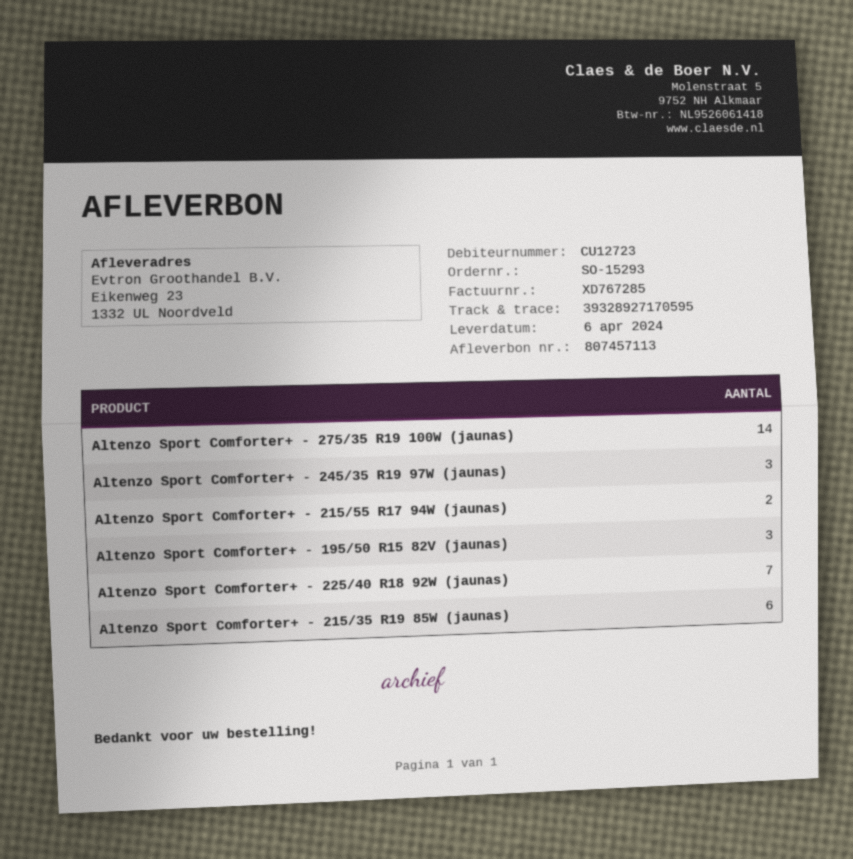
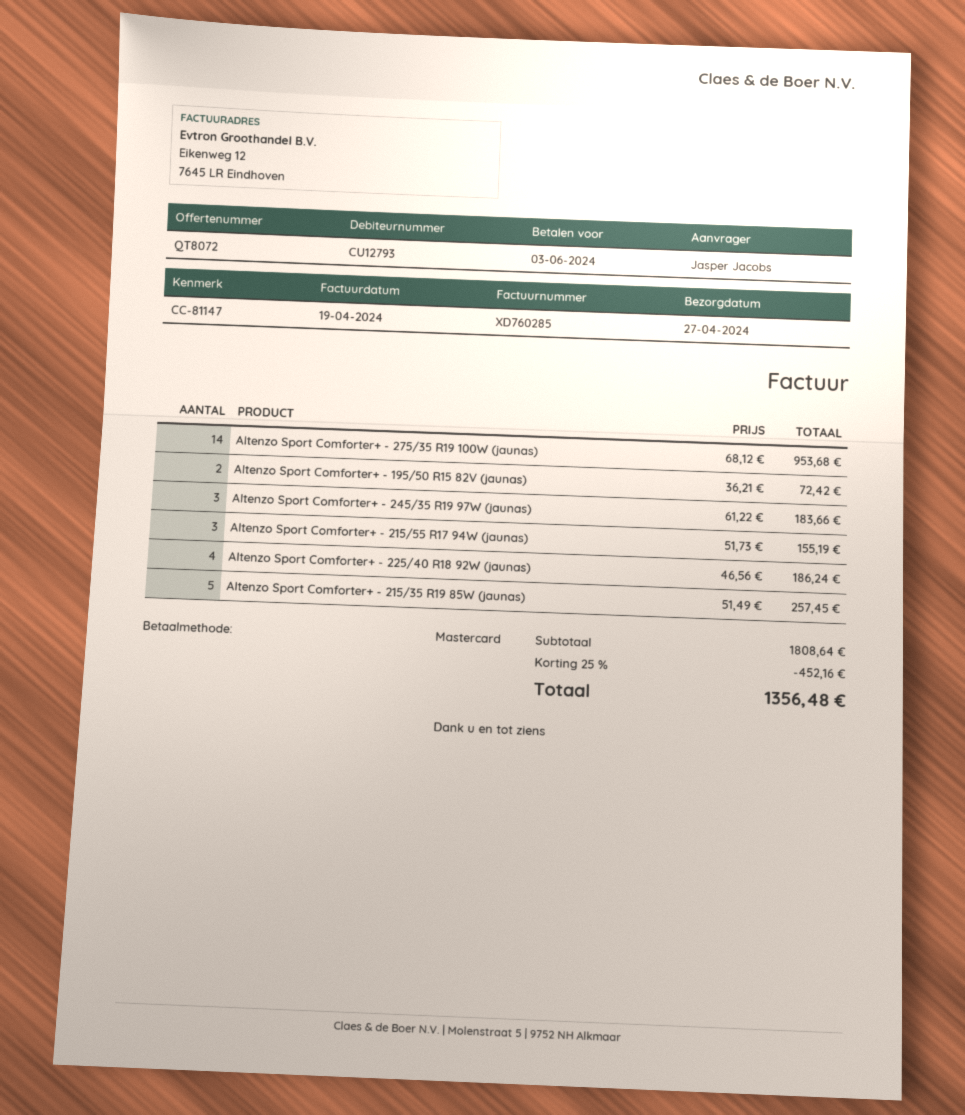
delivery date: 2024-04-06 -> 2024-04-27
invoice number: XD767285 -> XD760285
customer number: CU12723 -> CU12793
Altenzo Sport Comforter+ - 215/55 R17 94W (jaunas): 2 -> 3
Altenzo Sport Comforter+ - 195/50 R15 82V (jaunas): 3 -> 2
Altenzo Sport Comforter+ - 225/40 R18 92W (jaunas): 7 -> 4
Altenzo Sport Comforter+ - 215/35 R19 85W (jaunas): 6 -> 5

